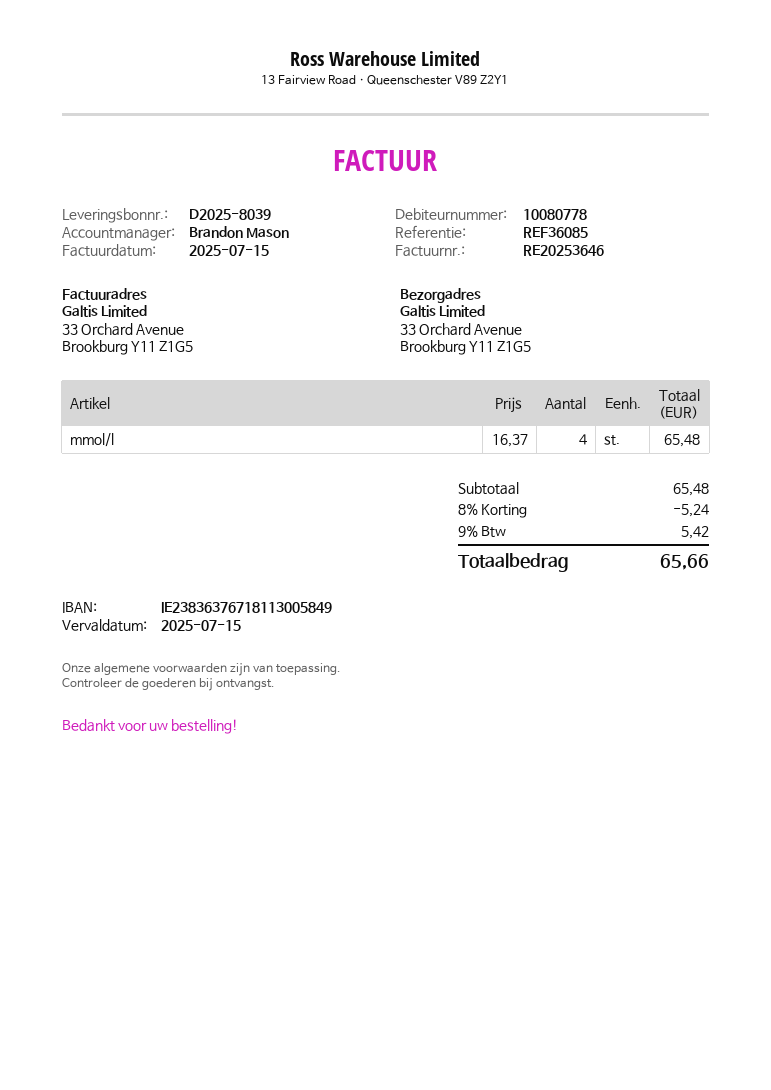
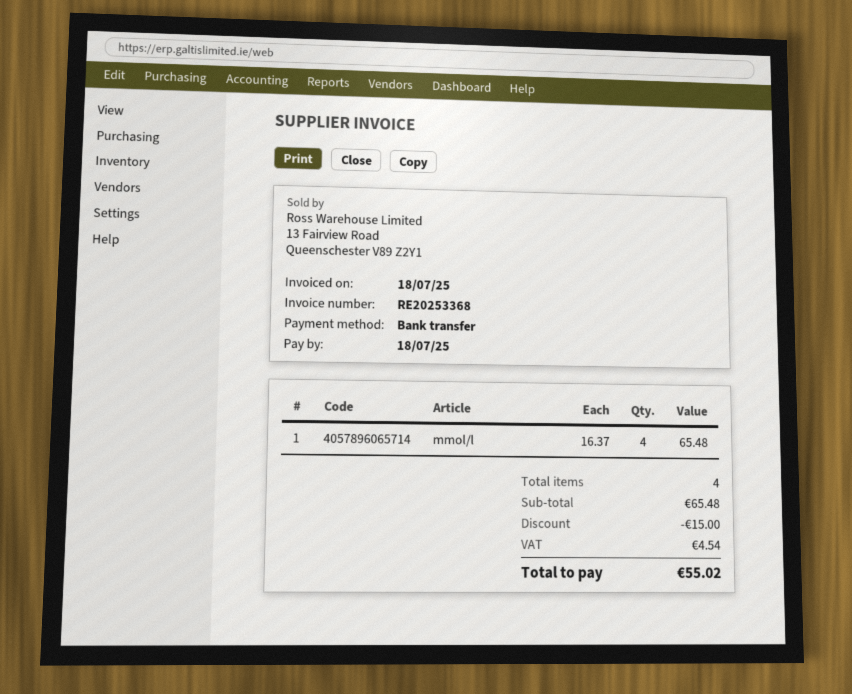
invoice number: RE20253646 -> RE20253368
invoice date: 2025-07-15 -> 2025-07-18
due date: 2025-07-15 -> 2025-07-18
discount: 5.24 -> 15.00
tax: 5.42 -> 4.54
total: 65.66 -> 55.02

